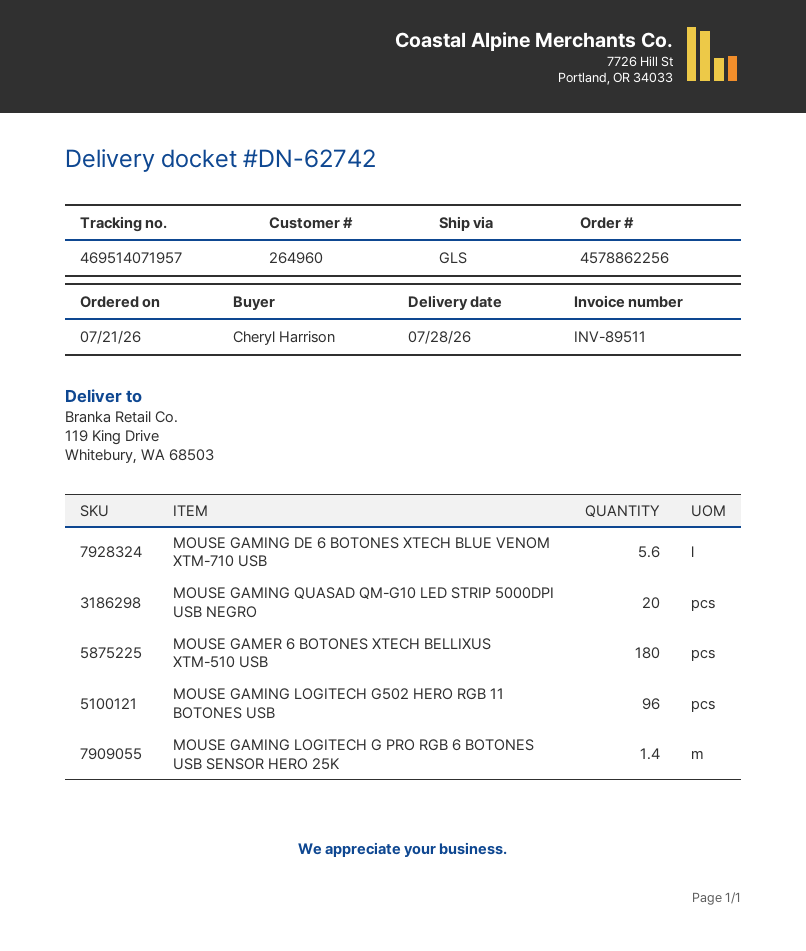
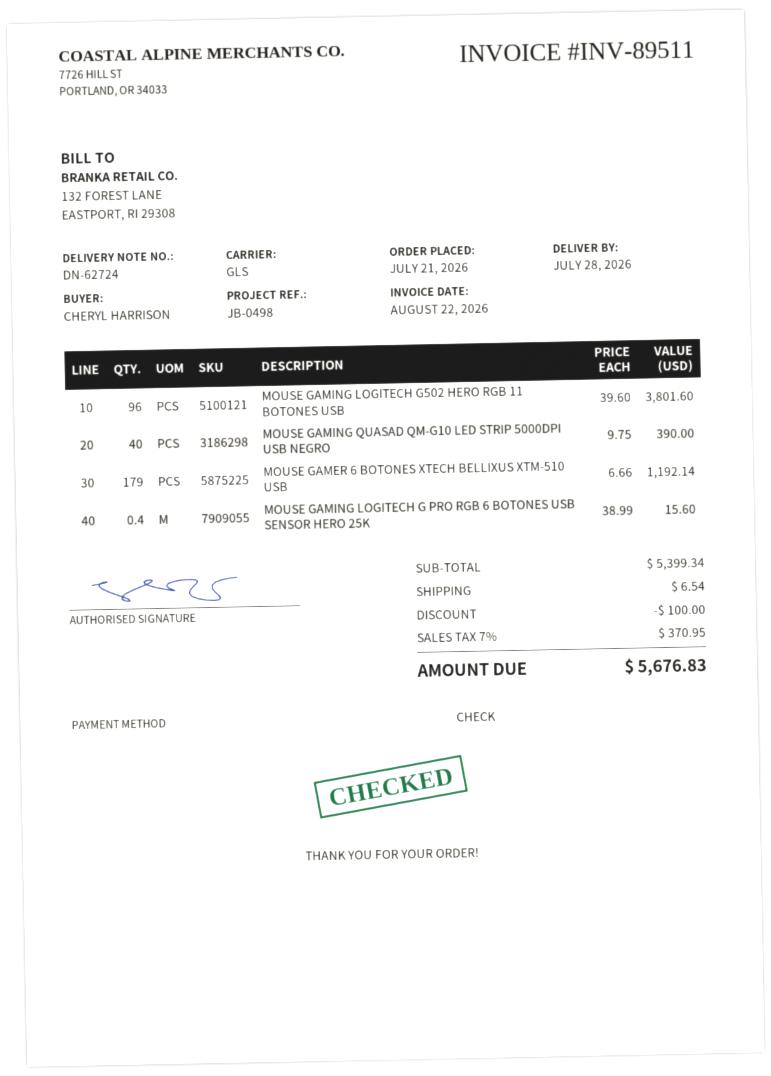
delivery note number: DN-62742 -> DN-62724
MOUSE GAMING DE 6 BOTONES XTECH BLUE VENOM XTM-710 USB: 5.6 -> none
MOUSE GAMING QUASAD QM-G10 LED STRIP 5000DPI USB NEGRO: 20 -> 40
MOUSE GAMER 6 BOTONES XTECH BELLIXUS XTM-510 USB: 180 -> 179
MOUSE GAMING LOGITECH G PRO RGB 6 BOTONES USB SENSOR HERO 25K: 1.4 -> 0.4

